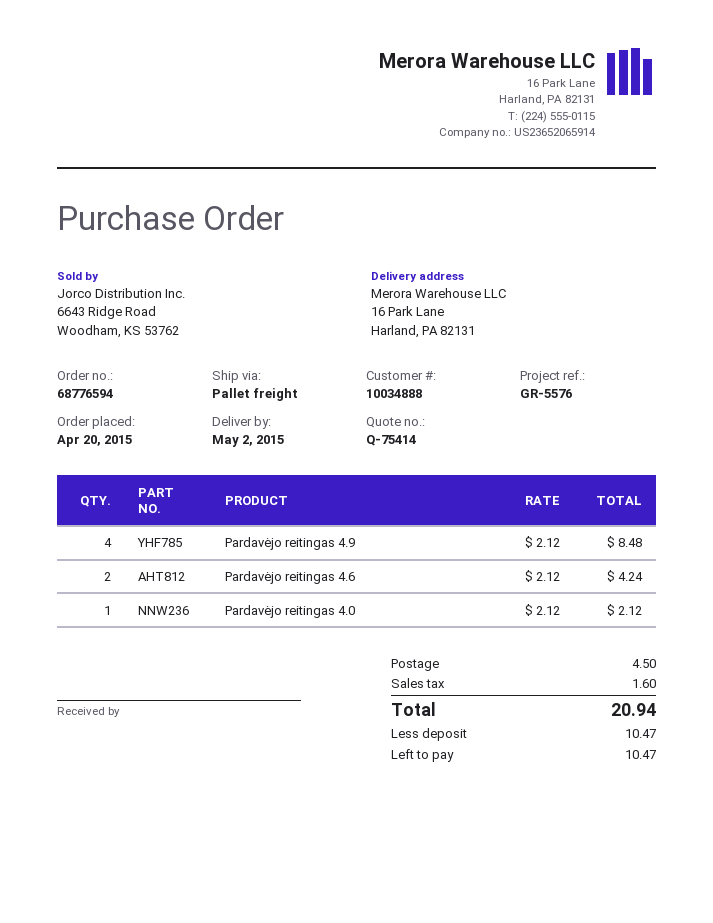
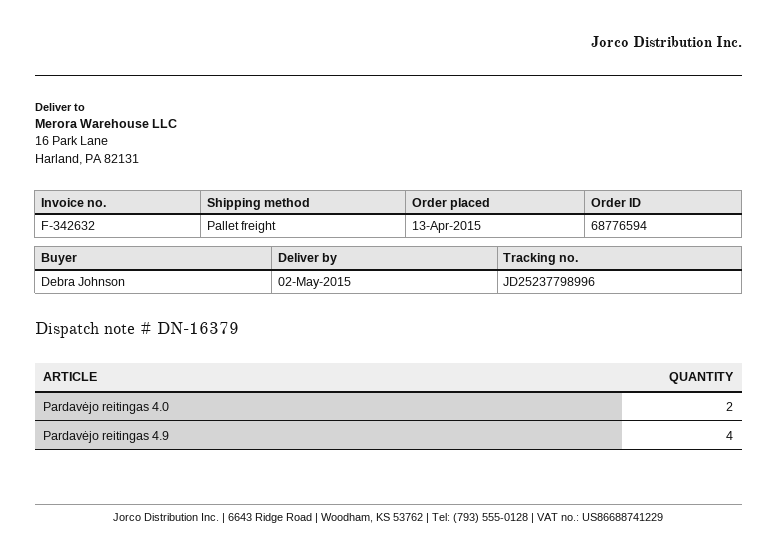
order date: 2015-04-20 -> 2015-04-13
Pardavėjo reitingas 4.6: 2 -> none
Pardavėjo reitingas 4.0: 1 -> 2

